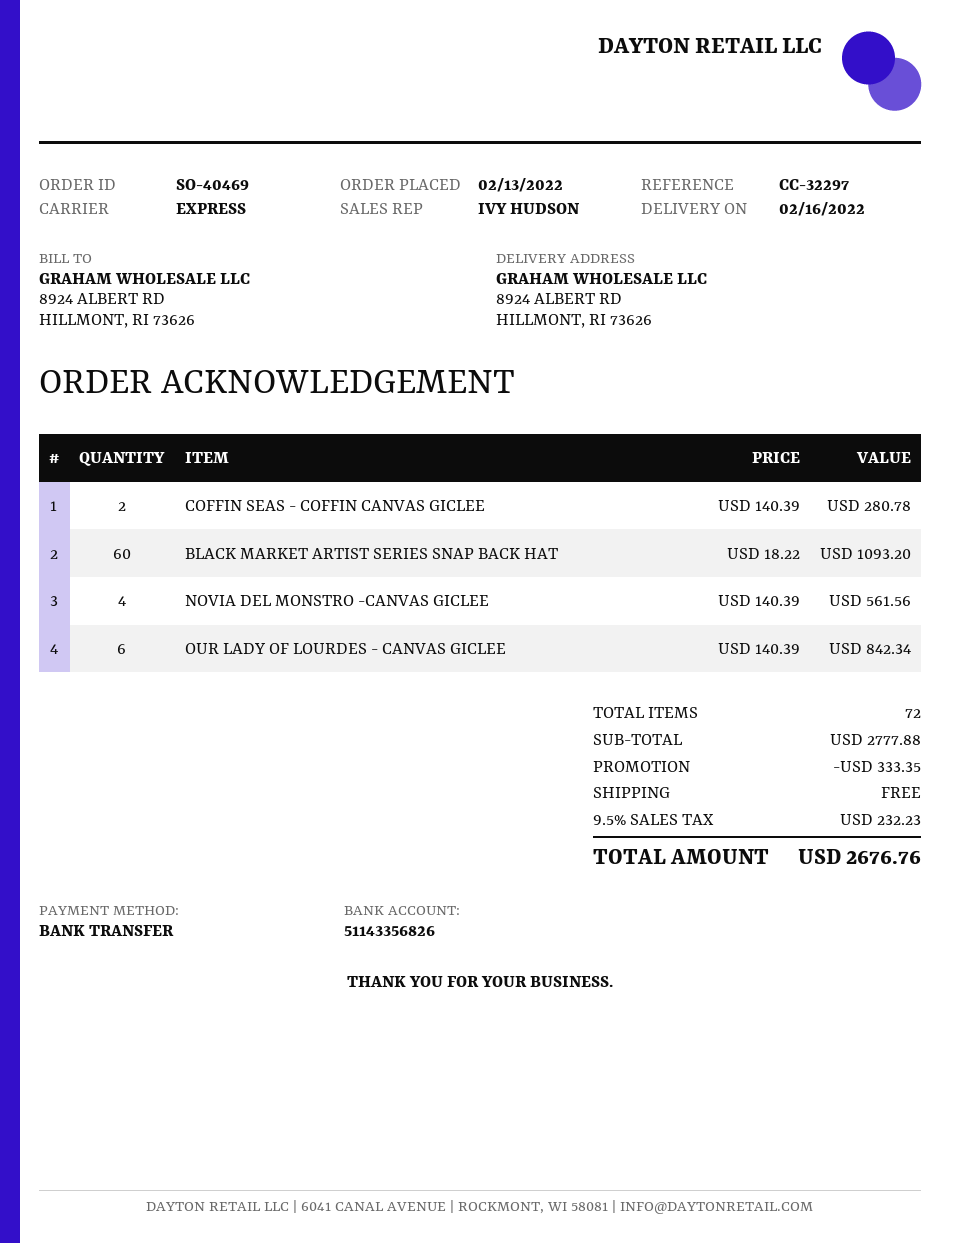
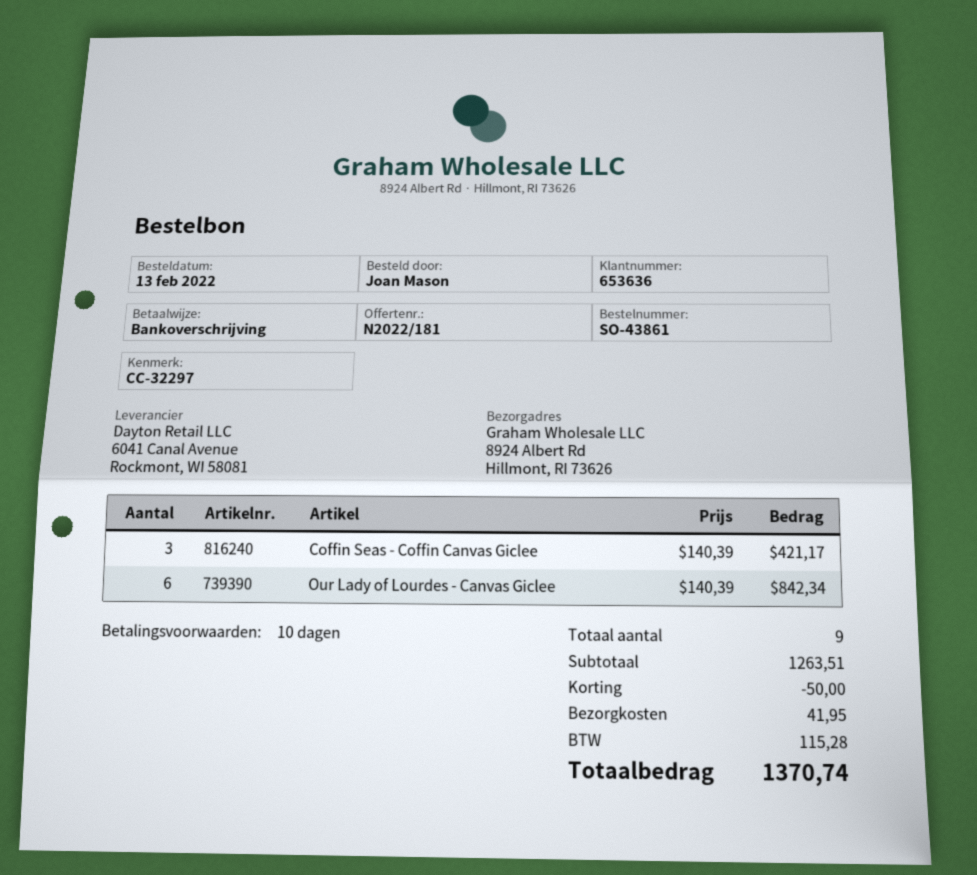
order number: SO-40469 -> SO-43861
COFFIN SEAS - COFFIN CANVAS GICLEE: 2 x 140.39 = 280.78 -> 3 x 140.39 = 421.17
BLACK MARKET ARTIST SERIES SNAP BACK HAT: 60 x 18.22 = 1093.20 -> none
NOVIA DEL MONSTRO -CANVAS GICLEE: 4 x 140.39 = 561.56 -> none
total quantity: 72 -> 9
subtotal: 2777.88 -> 1263.51
discount: 333.35 -> 50.00
shipping: 0.00 -> 41.95
tax: 232.23 -> 115.28
total: 2676.76 -> 1370.74

